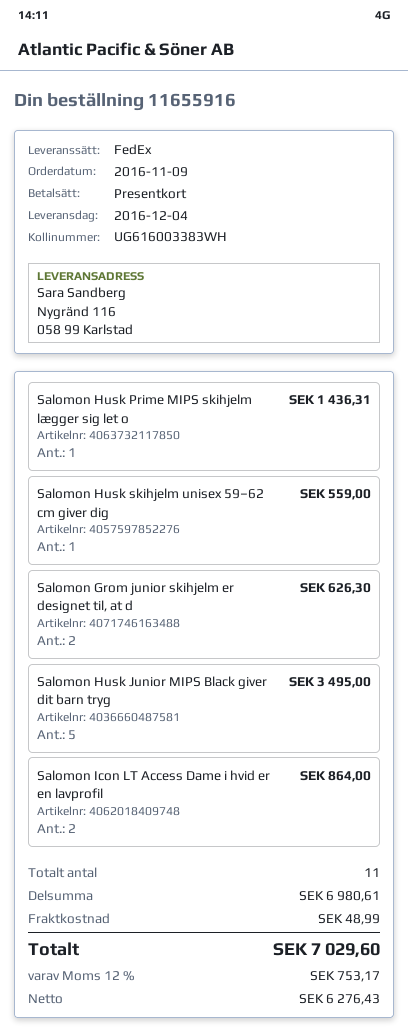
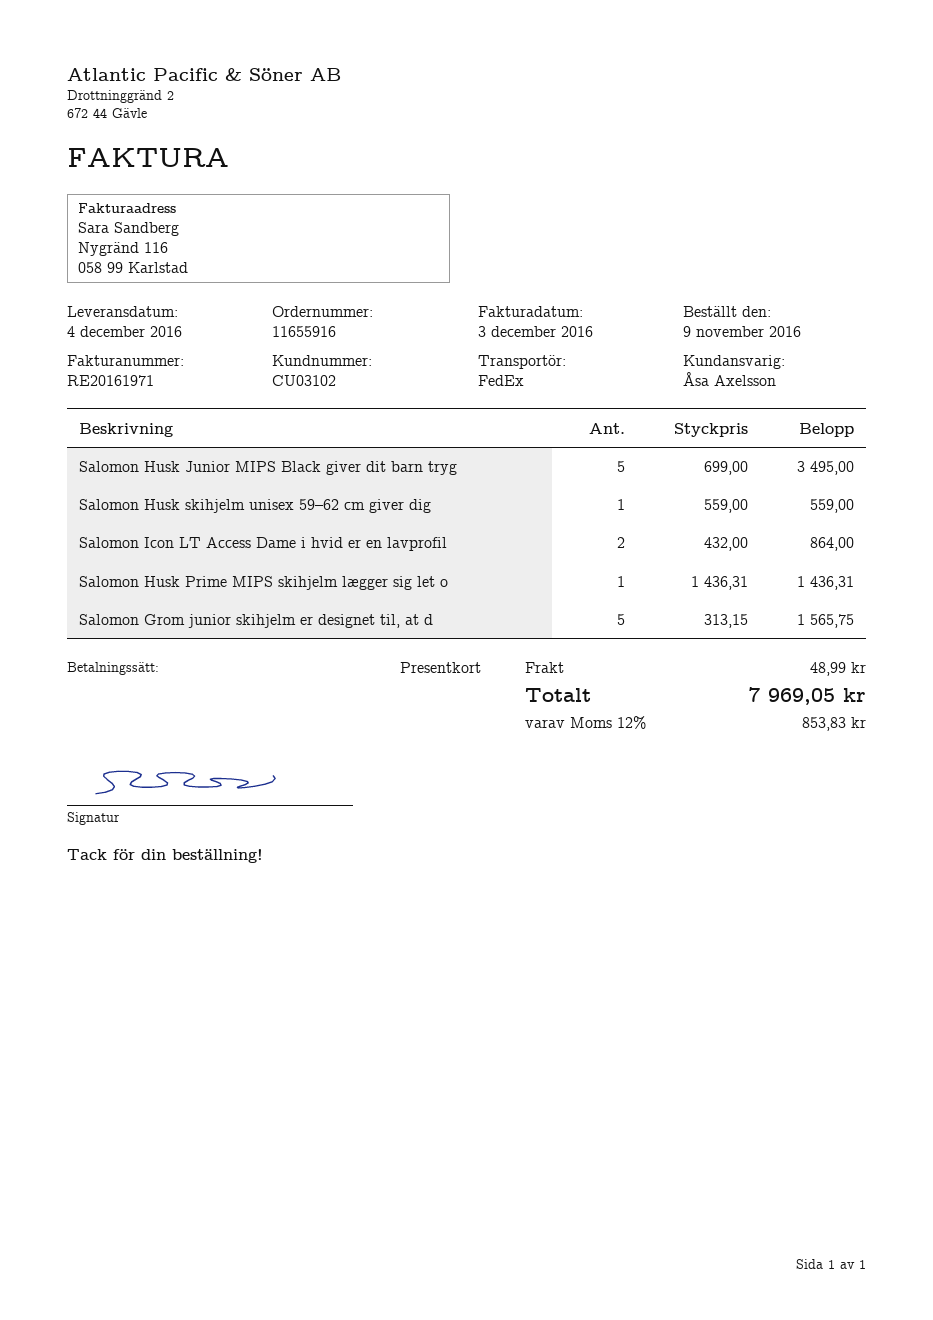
Salomon Grom junior skihjelm er designet til, at d: 2 for 626.30 -> 5 for 1565.75
tax: 12% = 753.17 -> 12% = 853.83
total: 7029.60 -> 7969.05

